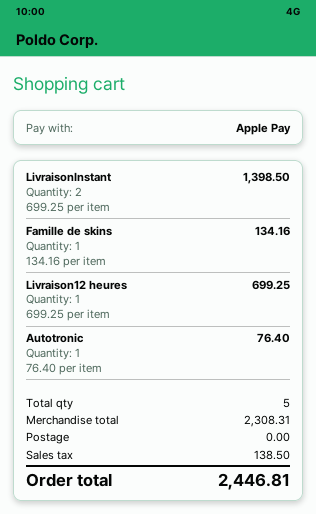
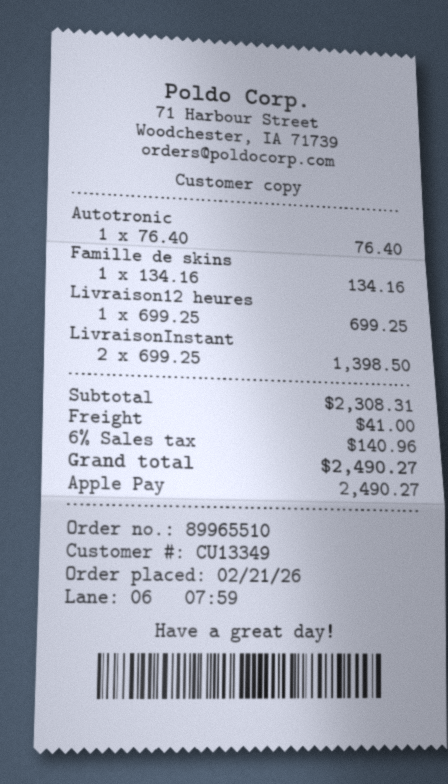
shipping: 0.00 -> 41.00
tax: 138.50 -> 140.96
total: 2446.81 -> 2490.27

